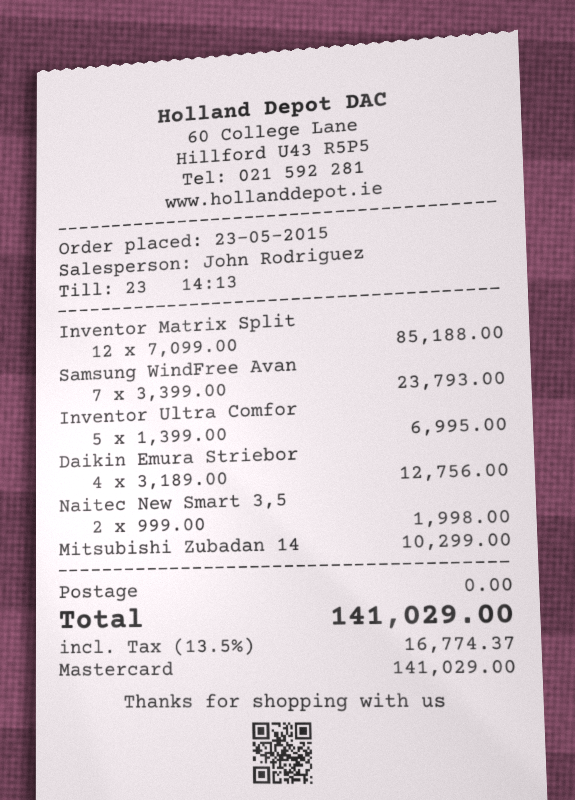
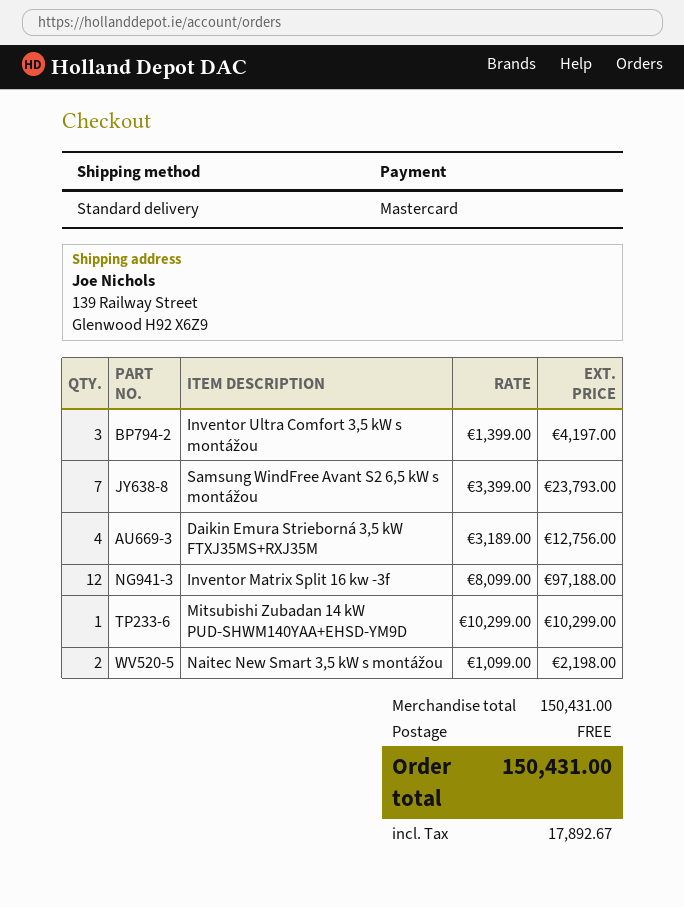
Inventor Matrix Split: 12 x 7099.00 = 85188.00 -> 12 x 8099.00 = 97188.00
Inventor Ultra Comfor: 5 x 1399.00 = 6995.00 -> 3 x 1399.00 = 4197.00
Naitec New Smart 3,5: 2 x 999.00 = 1998.00 -> 2 x 1099.00 = 2198.00
tax: 16774.37 -> 17892.67
total: 141029.00 -> 150431.00

